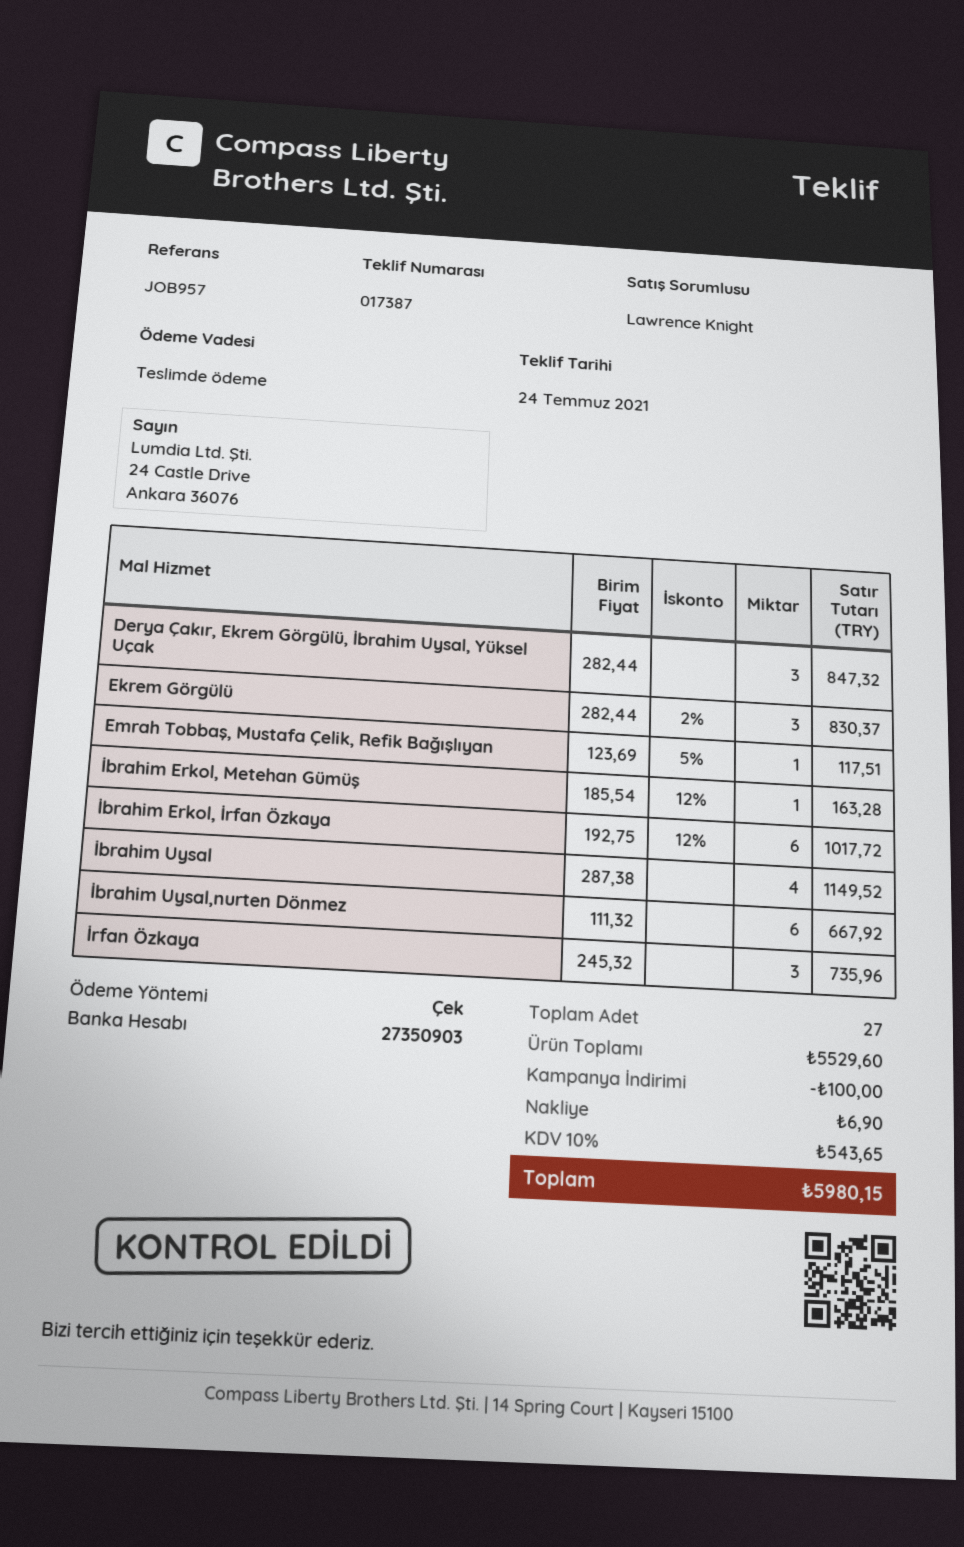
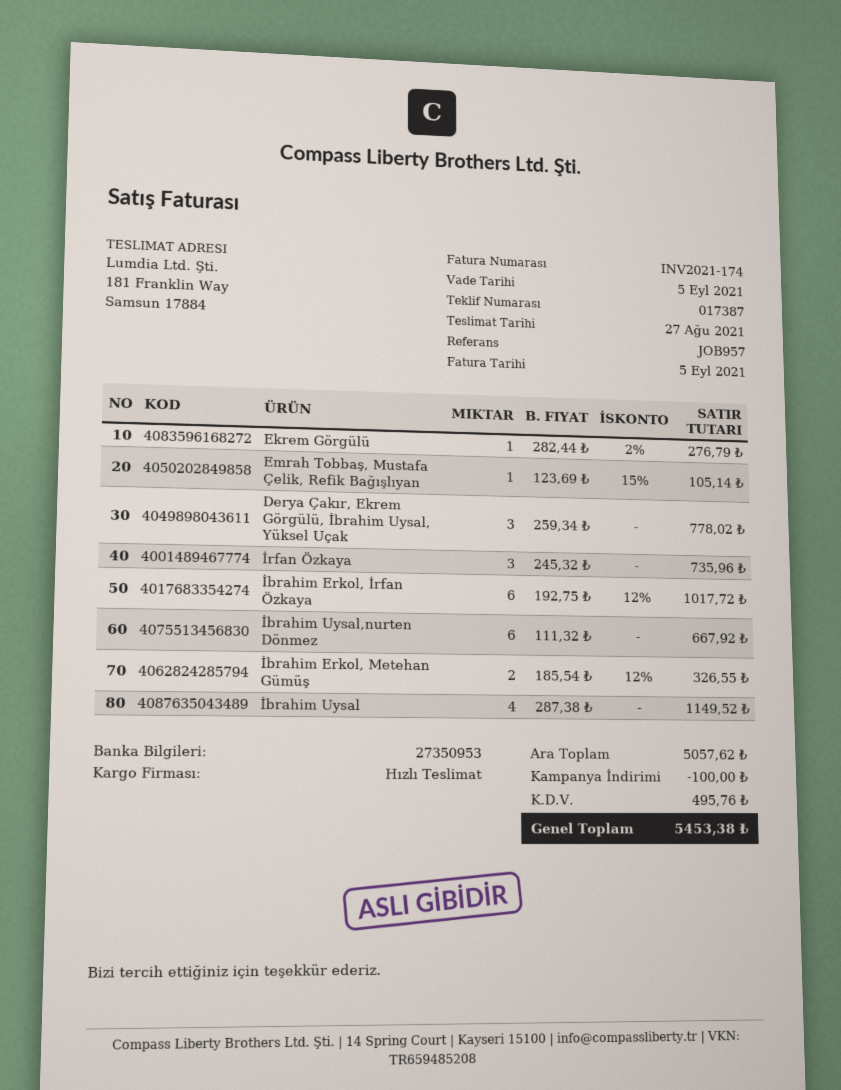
bank account: 27350903 -> 27350953
Derya Çakır, Ekrem Görgülü, İbrahim Uysal, Yüksel Uçak: 3 x 282.44 = 847.32 -> 3 x 259.34 = 778.02
Ekrem Görgülü: 3 x 282.44 - 2% = 830.37 -> 1 x 282.44 - 2% = 276.79
Emrah Tobbaş, Mustafa Çelik, Refik Bağışlıyan: 1 x 123.69 - 5% = 117.51 -> 1 x 123.69 - 15% = 105.14
İbrahim Erkol, Metehan Gümüş: 1 x 185.54 - 12% = 163.28 -> 2 x 185.54 - 12% = 326.55
subtotal: 5529.60 -> 5057.62
shipping: 6.90 -> none
tax: 543.65 -> 495.76
total: 5980.15 -> 5453.38

